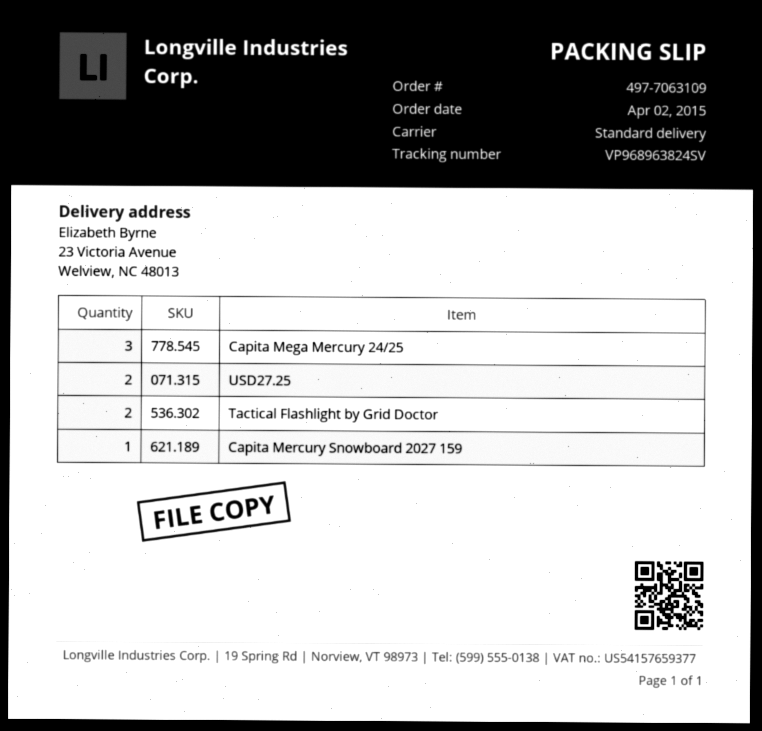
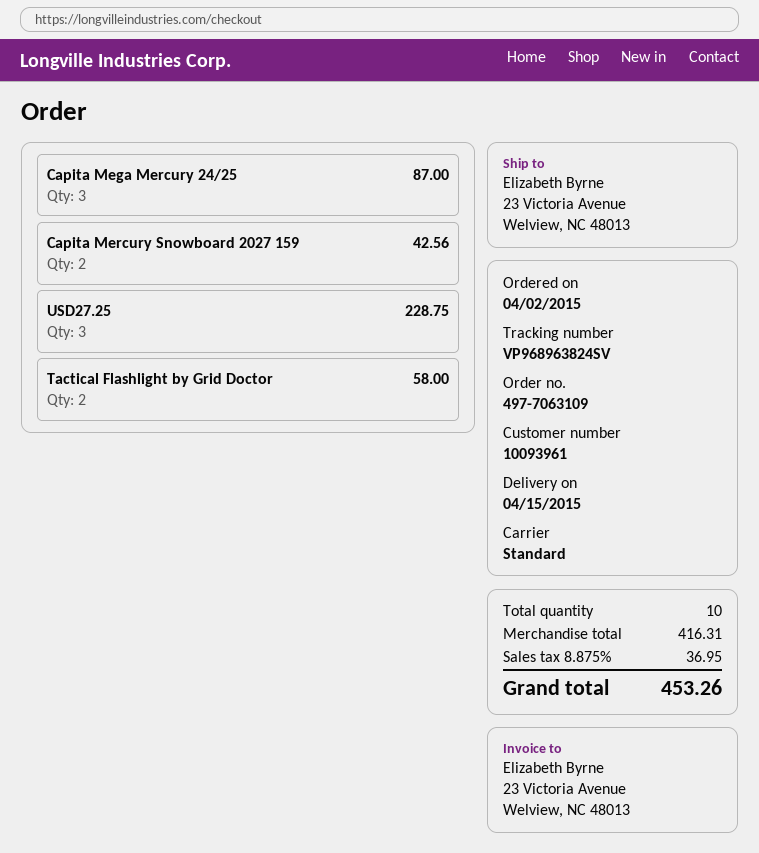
USD27.25: 2 -> 3
Capita Mercury Snowboard 2027 159: 1 -> 2

